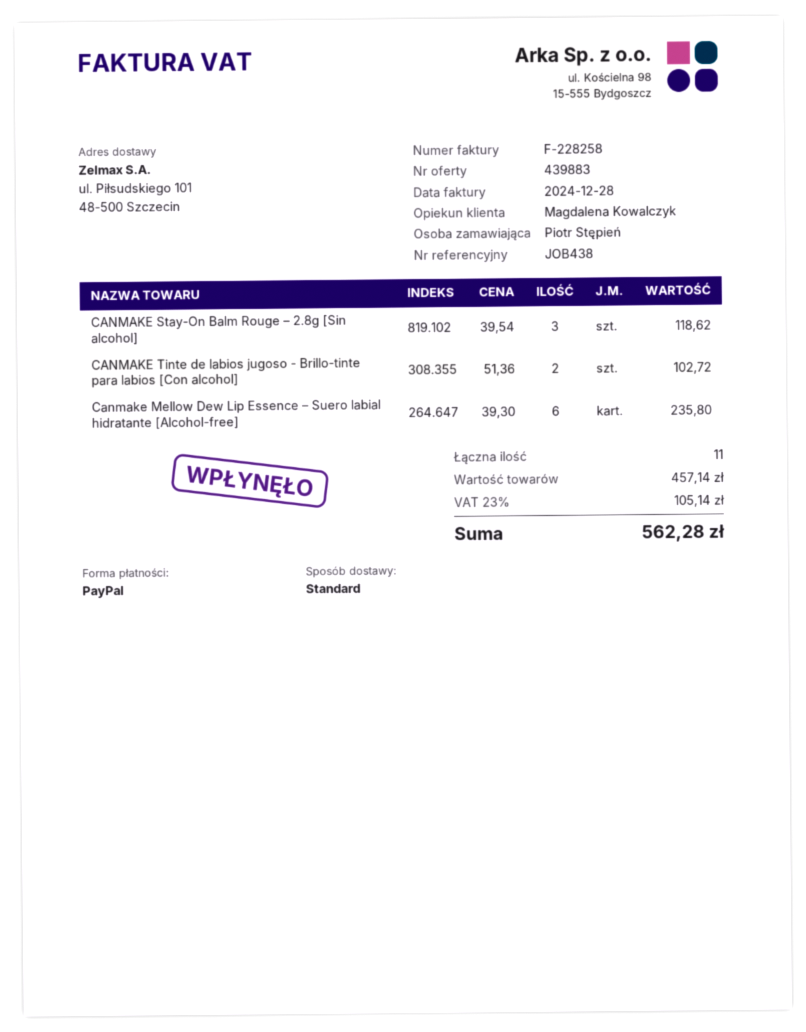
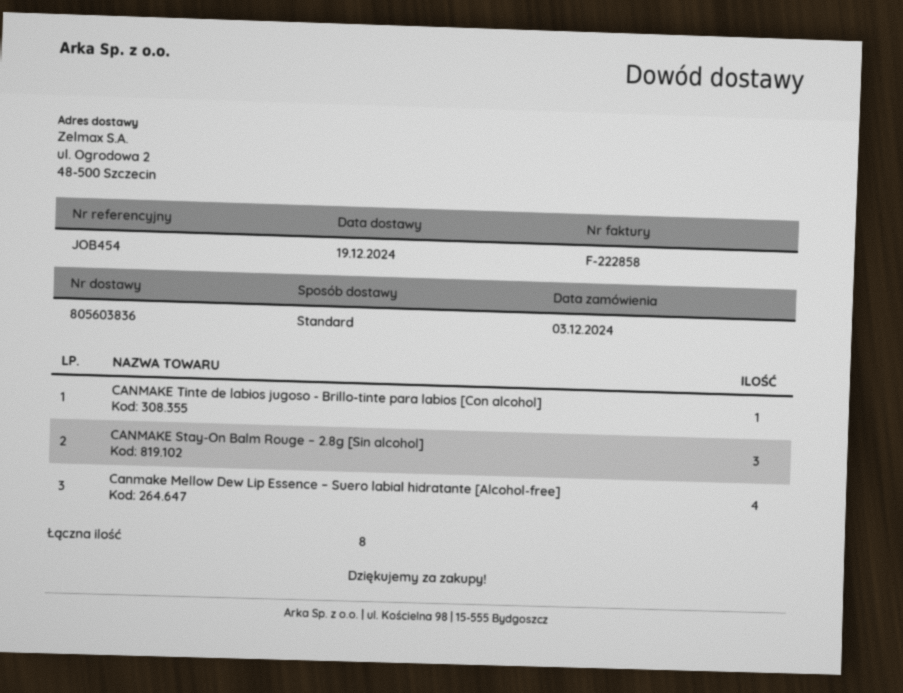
invoice number: F-228258 -> F-222858
reference: JOB438 -> JOB454
ship to: ul. Piłsudskiego 101, 48-500 Szczecin -> ul. Ogrodowa 2, 48-500 Szczecin
CANMAKE Tinte de labios jugoso - Brillo-tinte para labios [Con alcohol]: 2 -> 1
Canmake Mellow Dew Lip Essence – Suero labial hidratante [Alcohol-free]: 6 -> 4
total quantity: 11 -> 8

